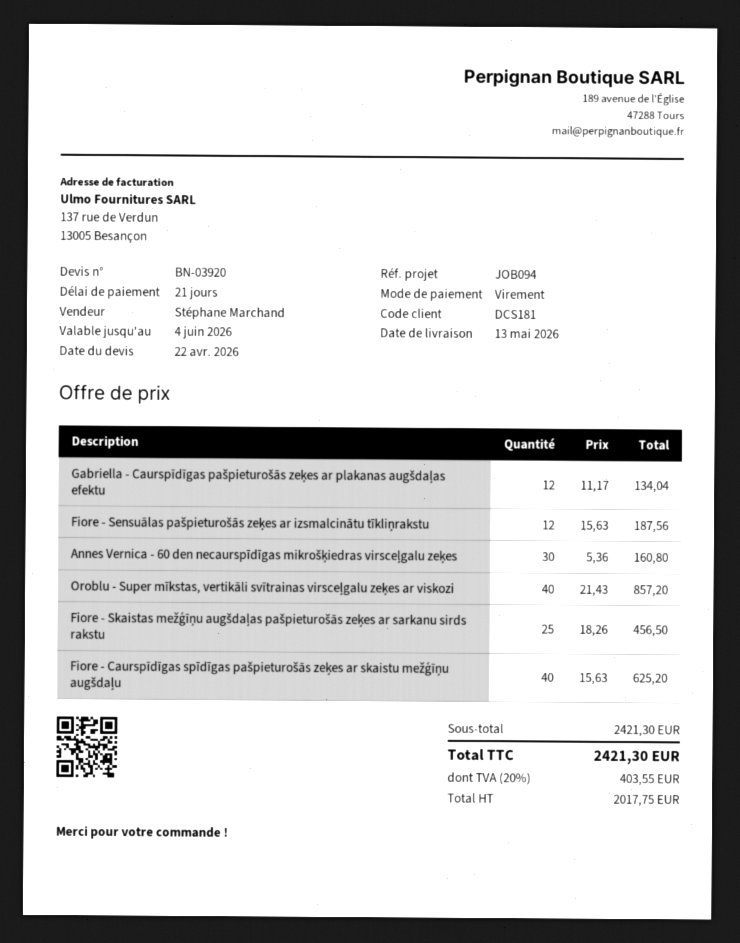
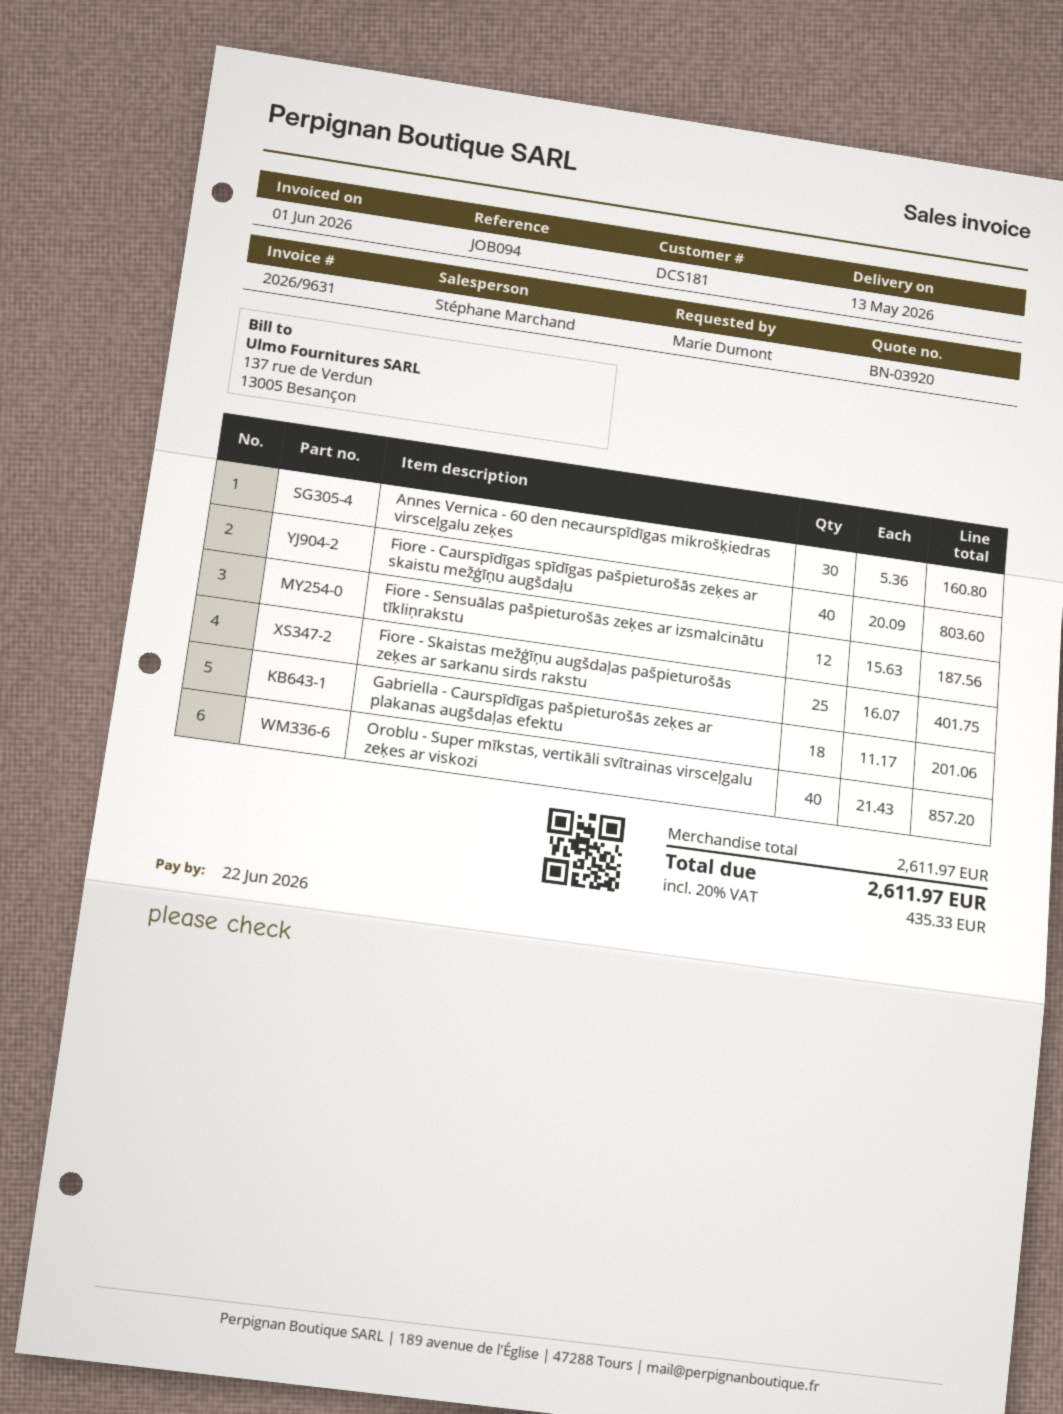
Gabriella - Caurspīdīgas pašpieturošās zeķes ar plakanas augšdaļas efektu: 12 x 11.17 = 134.04 -> 18 x 11.17 = 201.06
Fiore - Skaistas mežģīņu augšdaļas pašpieturošās zeķes ar sarkanu sirds rakstu: 25 x 18.26 = 456.50 -> 25 x 16.07 = 401.75
Fiore - Caurspīdīgas spīdīgas pašpieturošās zeķes ar skaistu mežģīņu augšdaļu: 40 x 15.63 = 625.20 -> 40 x 20.09 = 803.60
subtotal: 2421.30 -> 2611.97
tax: 20% = 403.55 -> 20% = 435.33
total: 2421.30 -> 2611.97

